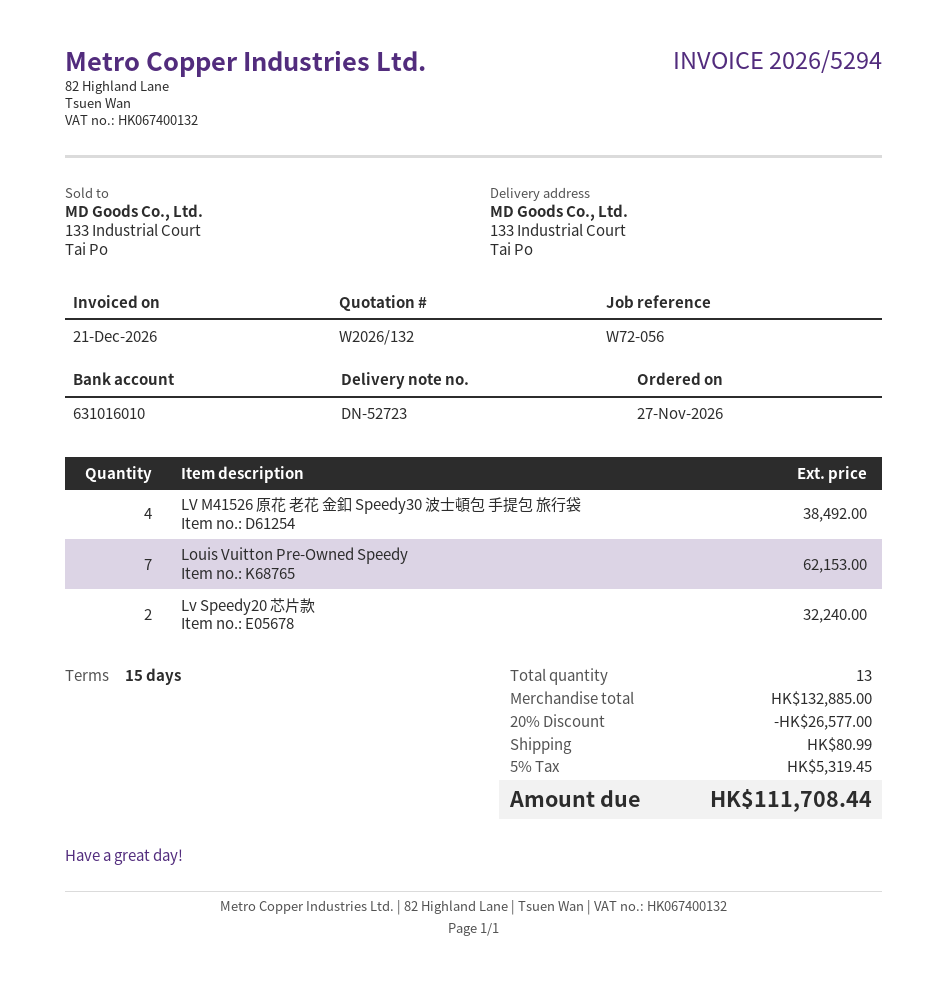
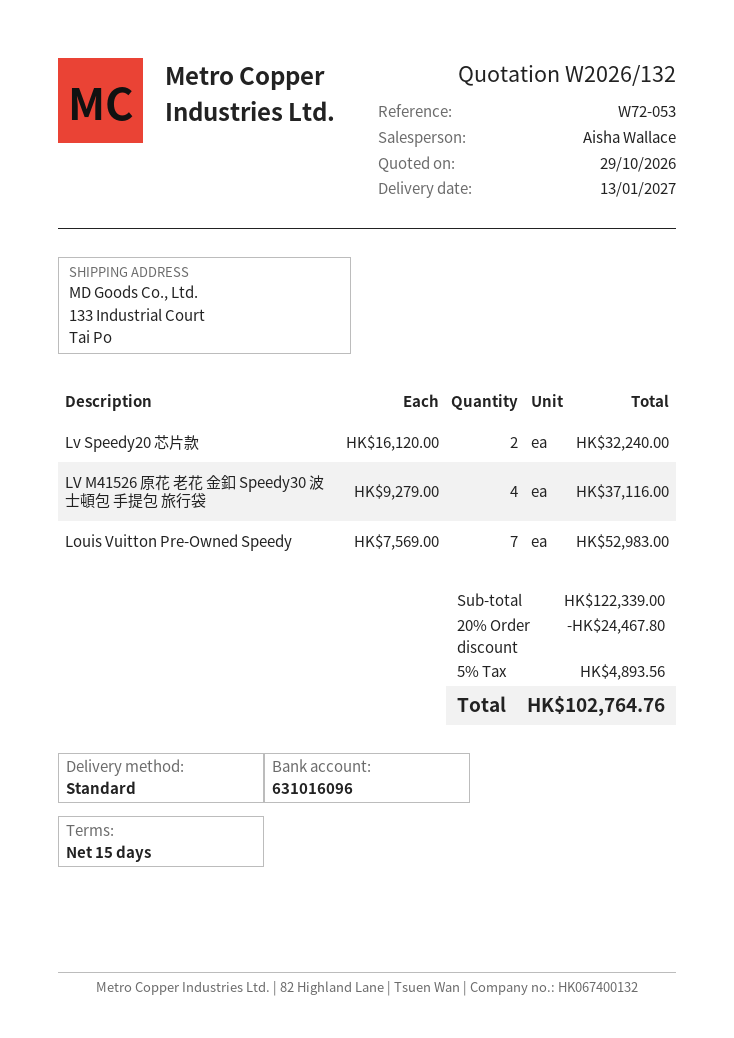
reference: W72-056 -> W72-053
bank account: 631016010 -> 631016096
LV M41526 原花 老花 金釦 Speedy30 波士頓包 手提包 旅行袋: 4 for 38492.00 -> 4 for 37116.00
Louis Vuitton Pre-Owned Speedy: 7 for 62153.00 -> 7 for 52983.00
subtotal: 132885.00 -> 122339.00
discount: 20% = 26577.00 -> 20% = 24467.80
shipping: 80.99 -> none
tax: 5% = 5319.45 -> 5% = 4893.56
total: 111708.44 -> 102764.76

